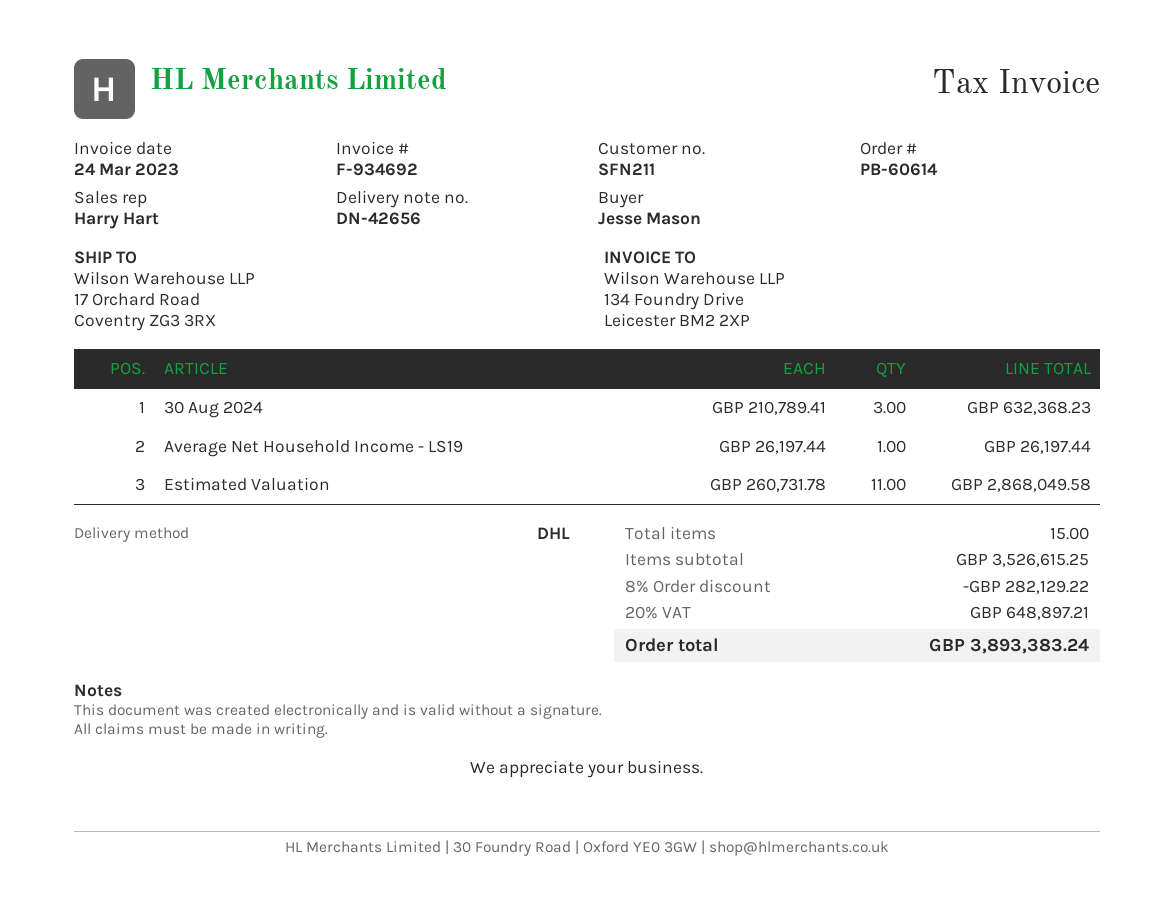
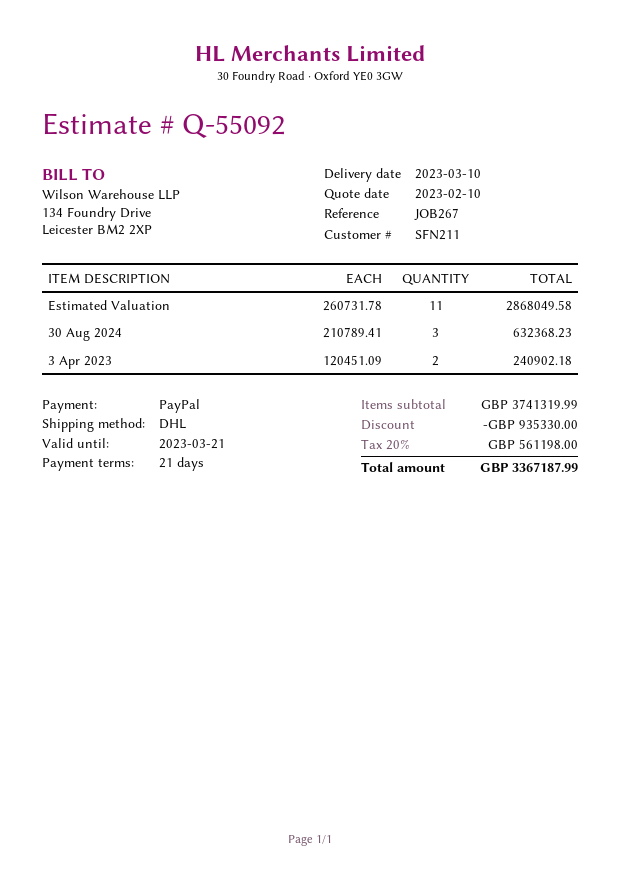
Average Net Household Income - LS19: 1 x 26197.44 = 26197.44 -> none
3 Apr 2023: none -> 2 x 120451.09 = 240902.18
subtotal: 3526615.25 -> 3741319.99
discount: 282129.22 -> 935330.00
tax: 20% = 648897.21 -> 20% = 561198.00
total: 3893383.24 -> 3367187.99

